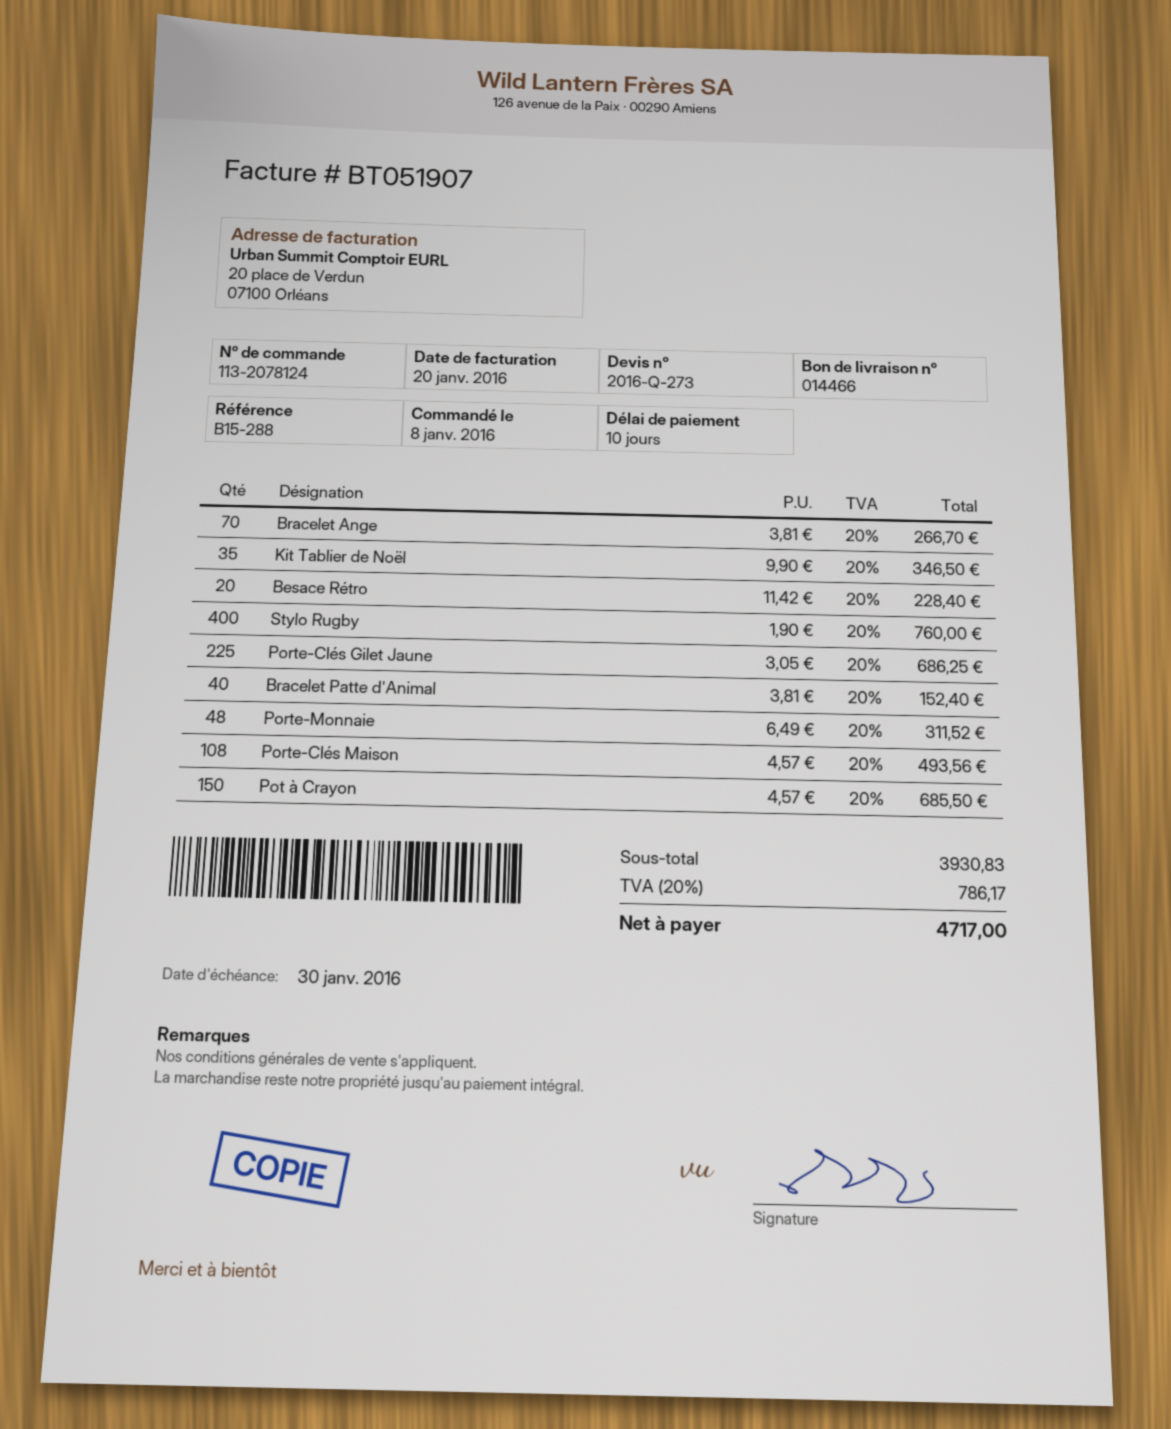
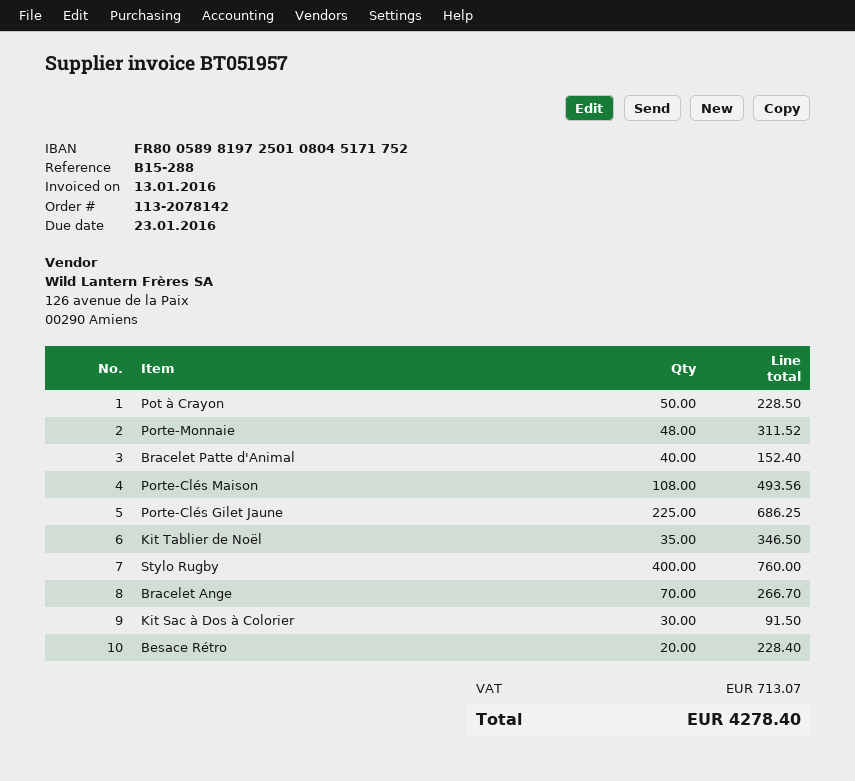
order number: 113-2078124 -> 113-2078142
invoice number: BT051907 -> BT051957
invoice date: 2016-01-20 -> 2016-01-13
due date: 2016-01-30 -> 2016-01-23
Pot à Crayon: 150 for 685.50 -> 50 for 228.50
Kit Sac à Dos à Colorier: none -> 30 for 91.50
tax: 786.17 -> 713.07
total: 4717.00 -> 4278.40

